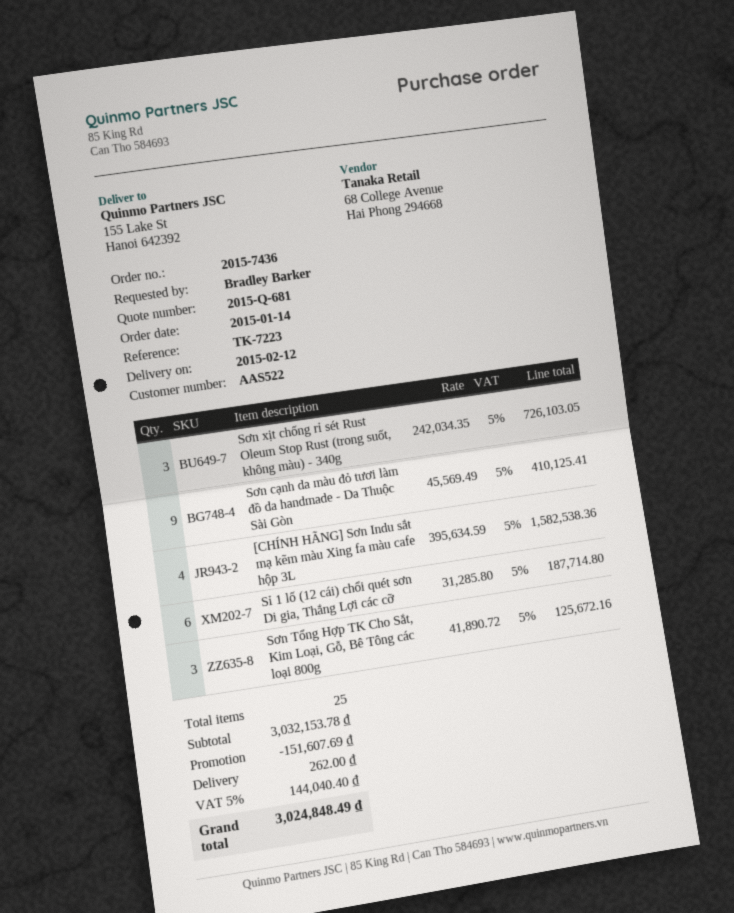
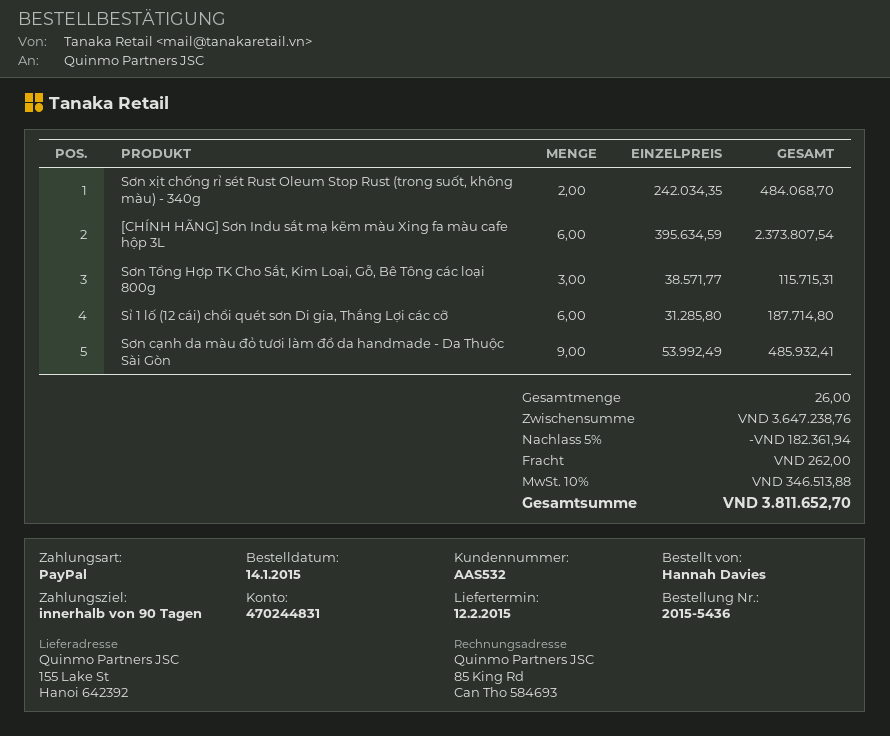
order number: 2015-7436 -> 2015-5436
customer number: AAS522 -> AAS532
ordered by: Bradley Barker -> Hannah Davies
Sơn xịt chống rỉ sét Rust Oleum Stop Rust (trong suốt, không màu) - 340g: 3 x 242034.35 = 726103.05 -> 2 x 242034.35 = 484068.70
Sơn cạnh da màu đỏ tươi làm đồ da handmade - Da Thuộc Sài Gòn: 9 x 45569.49 = 410125.41 -> 9 x 53992.49 = 485932.41
[CHÍNH HÃNG] Sơn Indu sắt mạ kẽm màu Xing fa màu cafe hộp 3L: 4 x 395634.59 = 1582538.36 -> 6 x 395634.59 = 2373807.54
Sơn Tổng Hợp TK Cho Sắt, Kim Loại, Gỗ, Bê Tông các loại 800g: 3 x 41890.72 = 125672.16 -> 3 x 38571.77 = 115715.31
total quantity: 25 -> 26
subtotal: 3032153.78 -> 3647238.76
discount: 151607.69 -> 182361.94
tax: 5% = 144040.40 -> 10% = 346513.88
total: 3024848.49 -> 3811652.70

